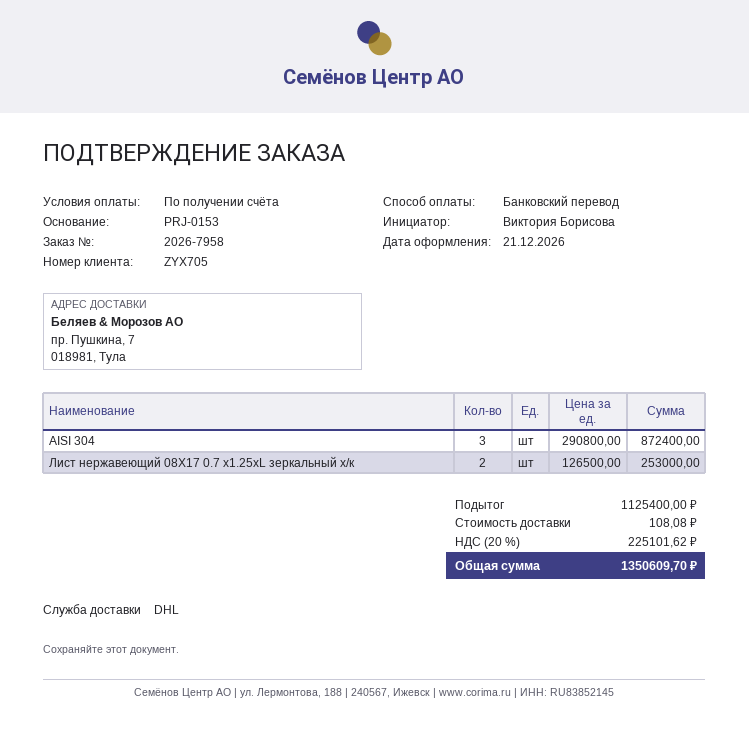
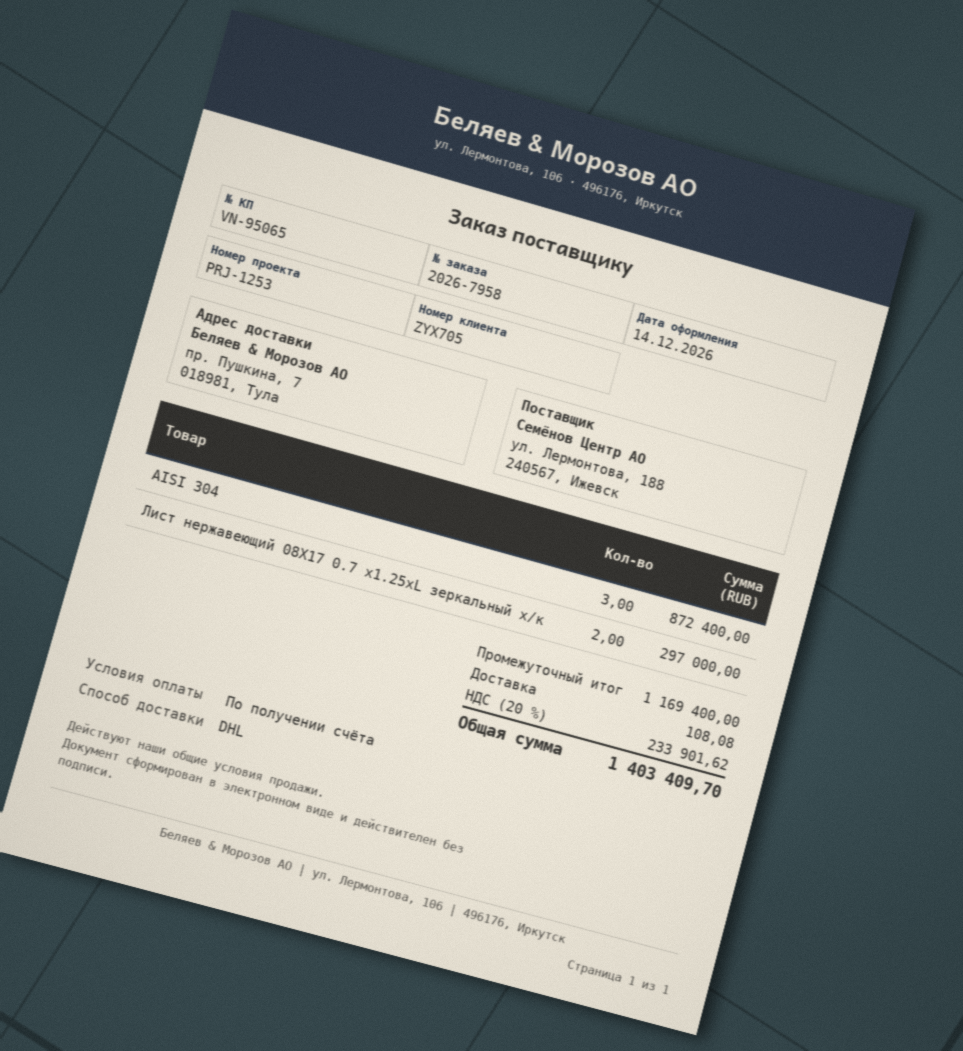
order date: 2026-12-21 -> 2026-12-14
reference: PRJ-0153 -> PRJ-1253
Лист нержавеющий 08Х17 0.7 х1.25хL зеркальный х/к: 2 for 253000.00 -> 2 for 297000.00
subtotal: 1125400.00 -> 1169400.00
tax: 20% = 225101.62 -> 20% = 233901.62
total: 1350609.70 -> 1403409.70

